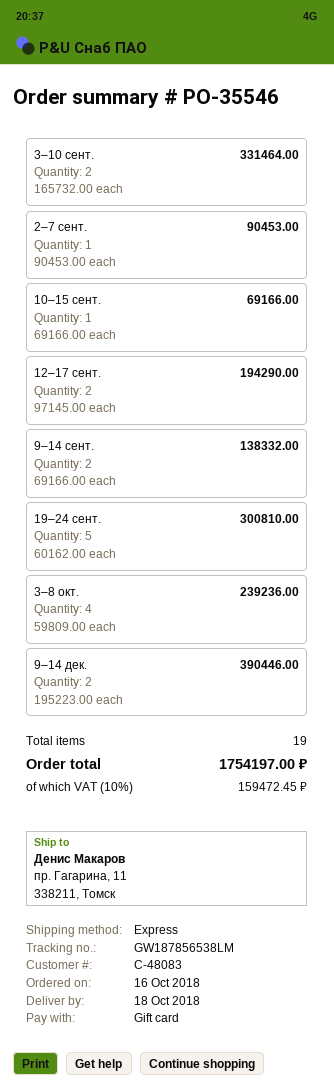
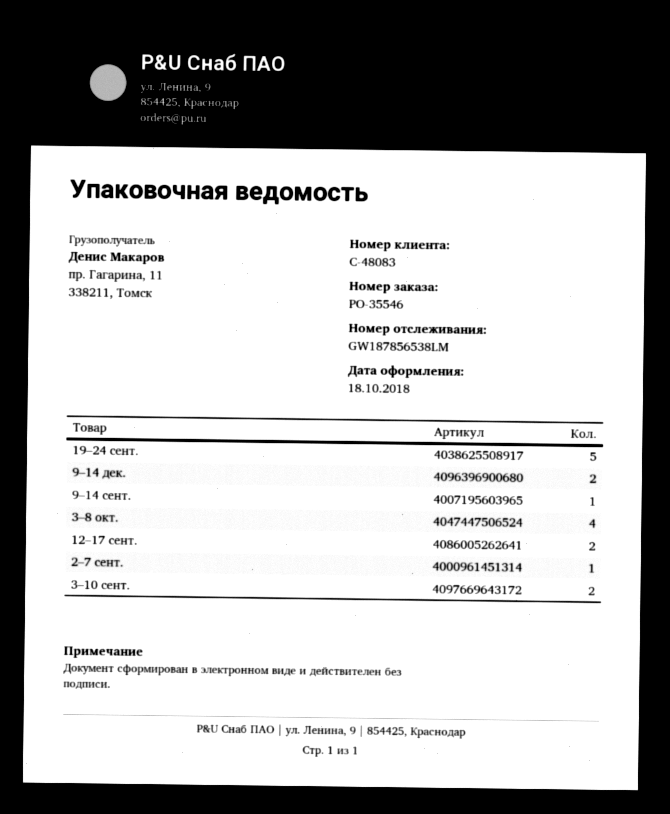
order date: 2018-10-16 -> 2018-10-18
10–15 сент.: 1 -> none
9–14 сент.: 2 -> 1

